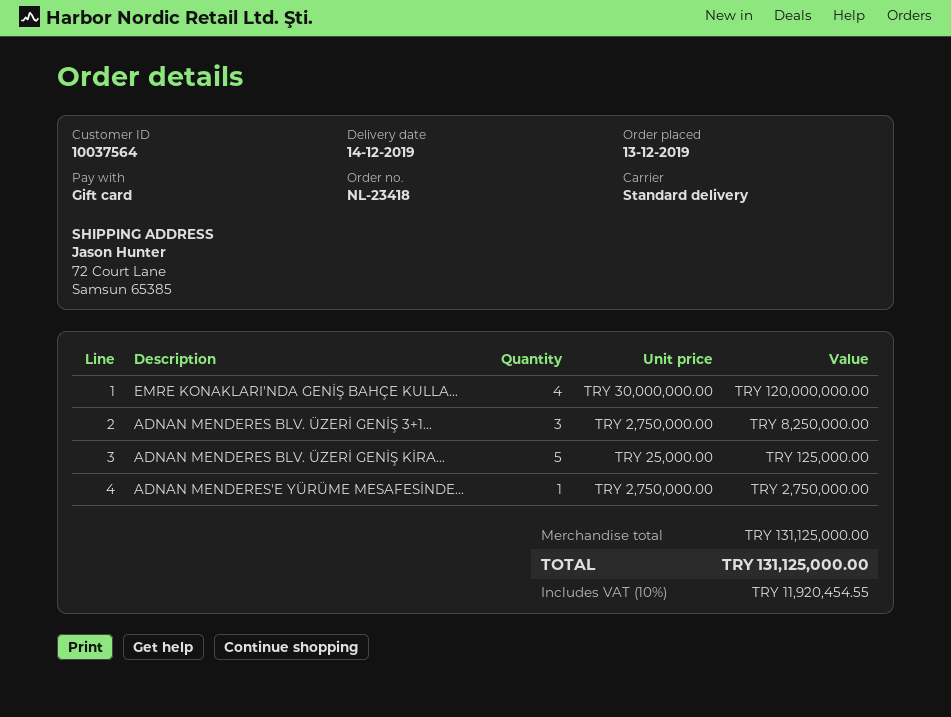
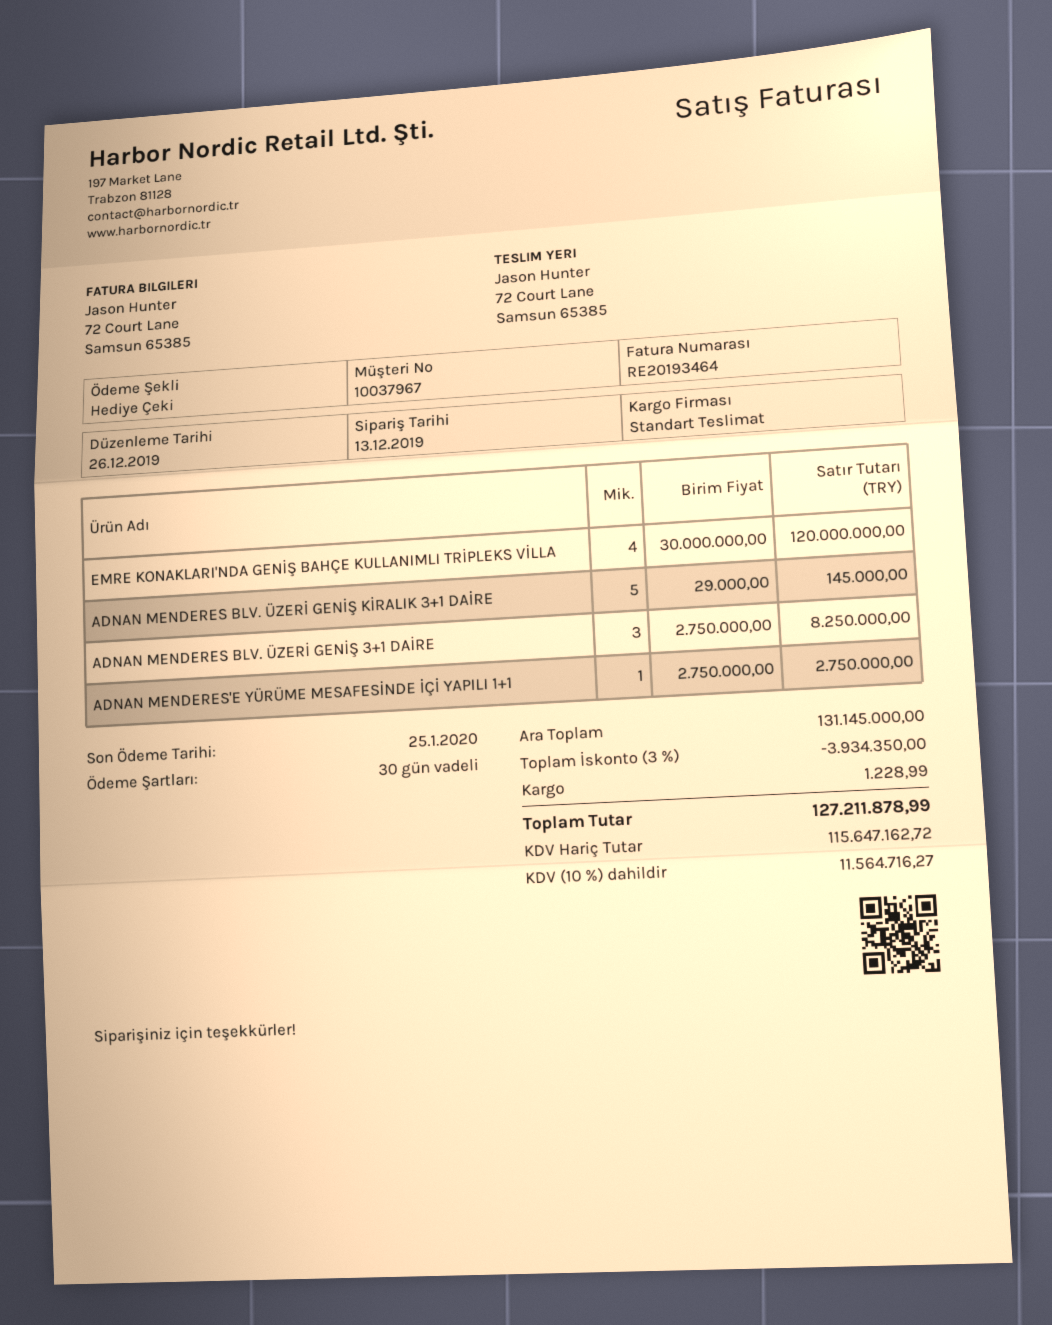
customer number: 10037564 -> 10037967
ADNAN MENDERES BLV. ÜZERİ GENİŞ KİRA...: 5 x 25000.00 = 125000.00 -> 5 x 29000.00 = 145000.00
subtotal: 131125000.00 -> 131145000.00
discount: none -> 3% = 3934350.00
shipping: none -> 1228.99
tax: 10% = 11920454.55 -> 10% = 11564716.27
total: 131125000.00 -> 127211878.99

